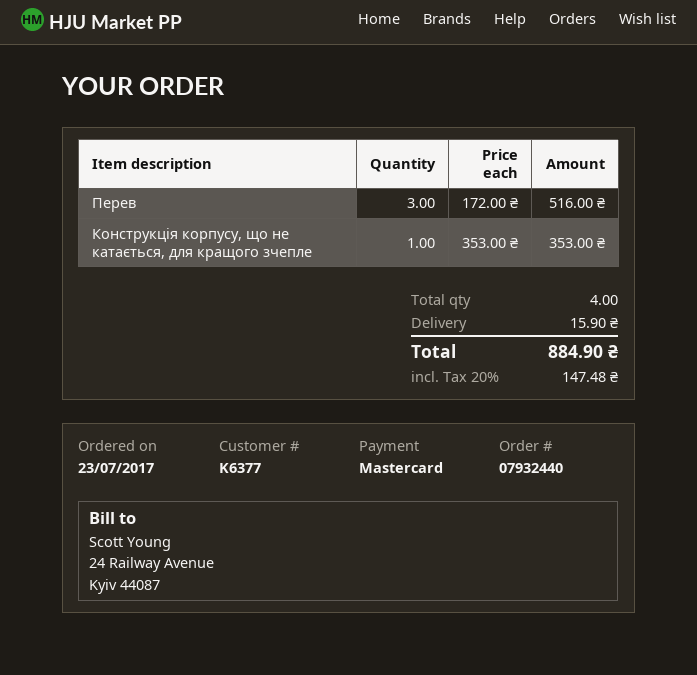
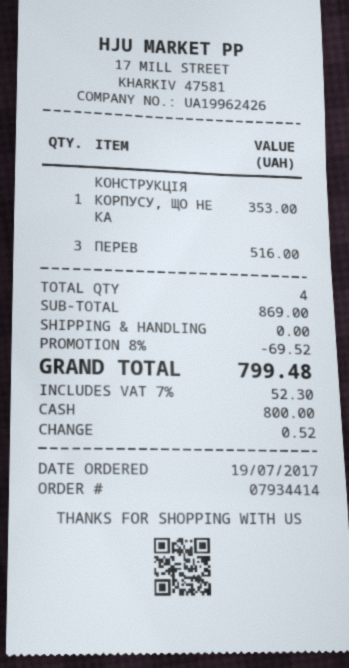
order number: 07932440 -> 07934414
order date: 2017-07-23 -> 2017-07-19
payment method: Mastercard -> cash
discount: none -> 8% = 69.52
shipping: 15.90 -> 0.00
tax: 20% = 147.48 -> 7% = 52.30
total: 884.90 -> 799.48

